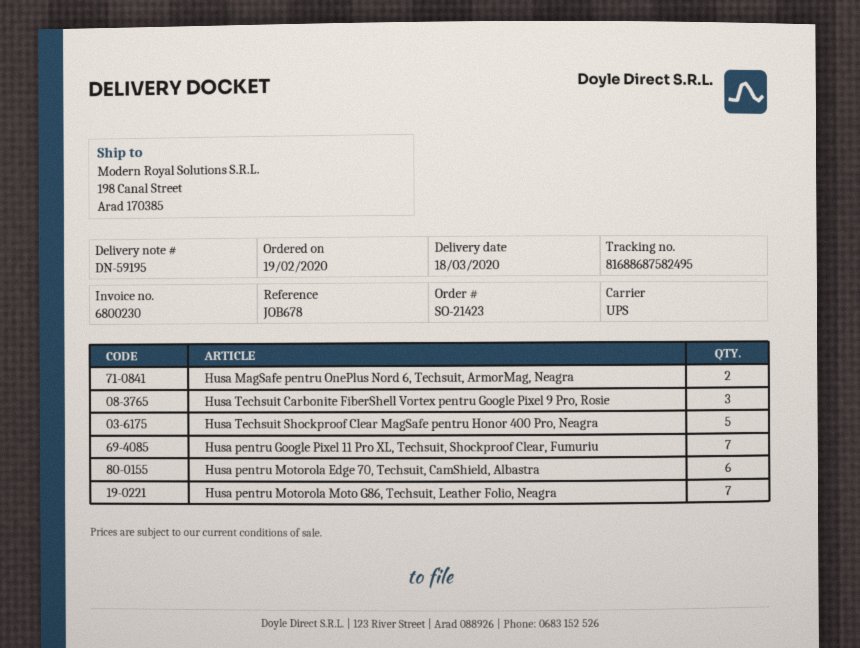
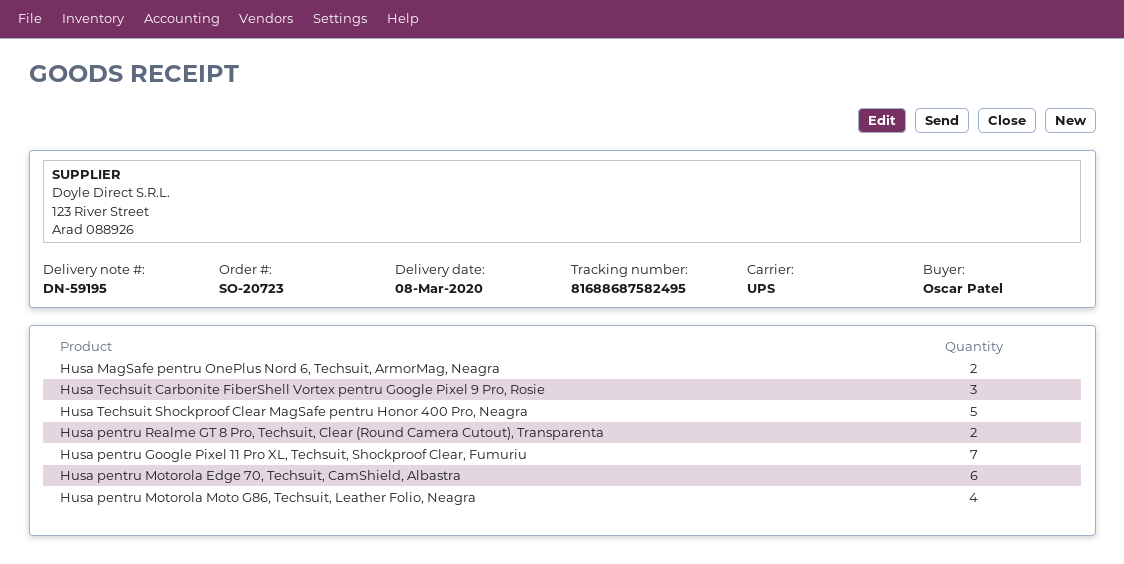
order number: SO-21423 -> SO-20723
delivery date: 2020-03-18 -> 2020-03-08
Husa pentru Motorola Moto G86, Techsuit, Leather Folio, Neagra: 7 -> 4
Husa pentru Realme GT 8 Pro, Techsuit, Clear (Round Camera Cutout), Transparenta: none -> 2

